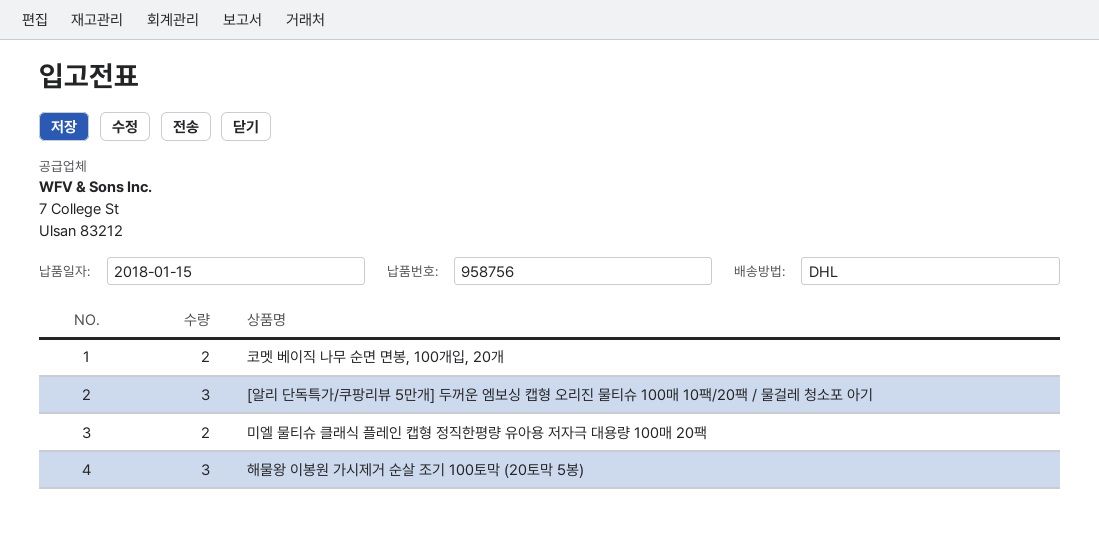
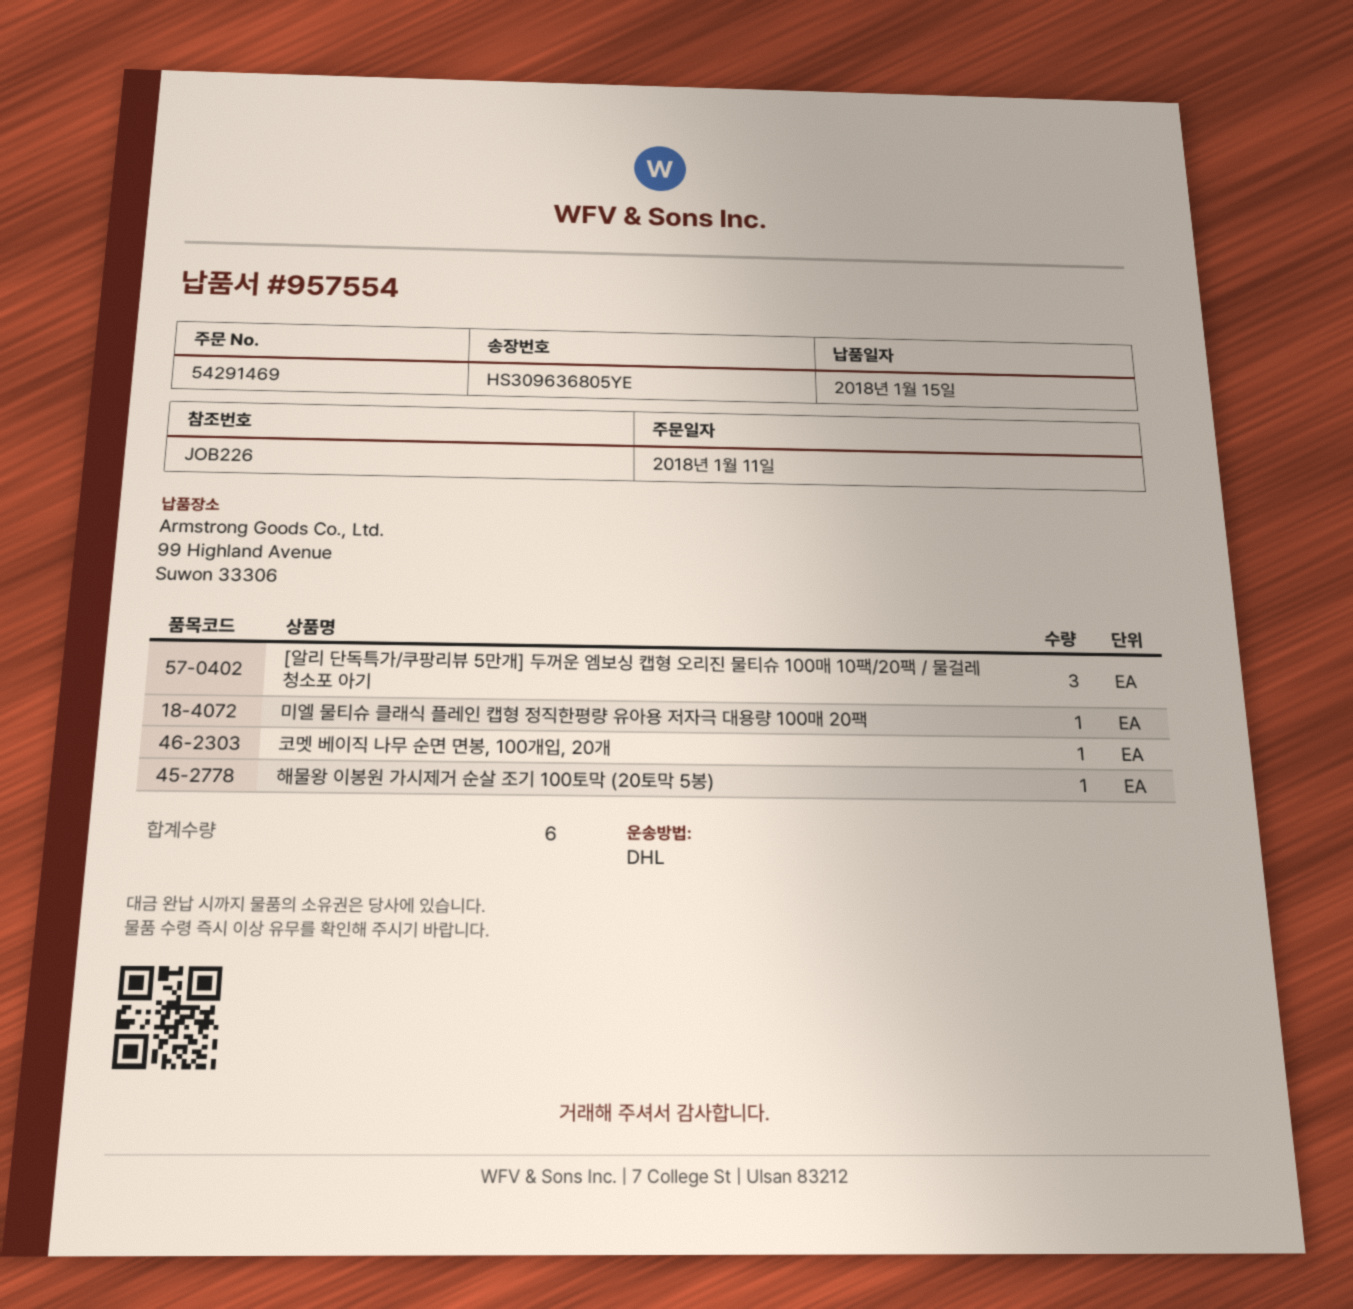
delivery note number: 958756 -> 957554
코멧 베이직 나무 순면 면봉, 100개입, 20개: 2 -> 1
미엘 물티슈 클래식 플레인 캡형 정직한평량 유아용 저자극 대용량 100매 20팩: 2 -> 1
해물왕 이봉원 가시제거 순살 조기 100토막 (20토막 5봉): 3 -> 1

